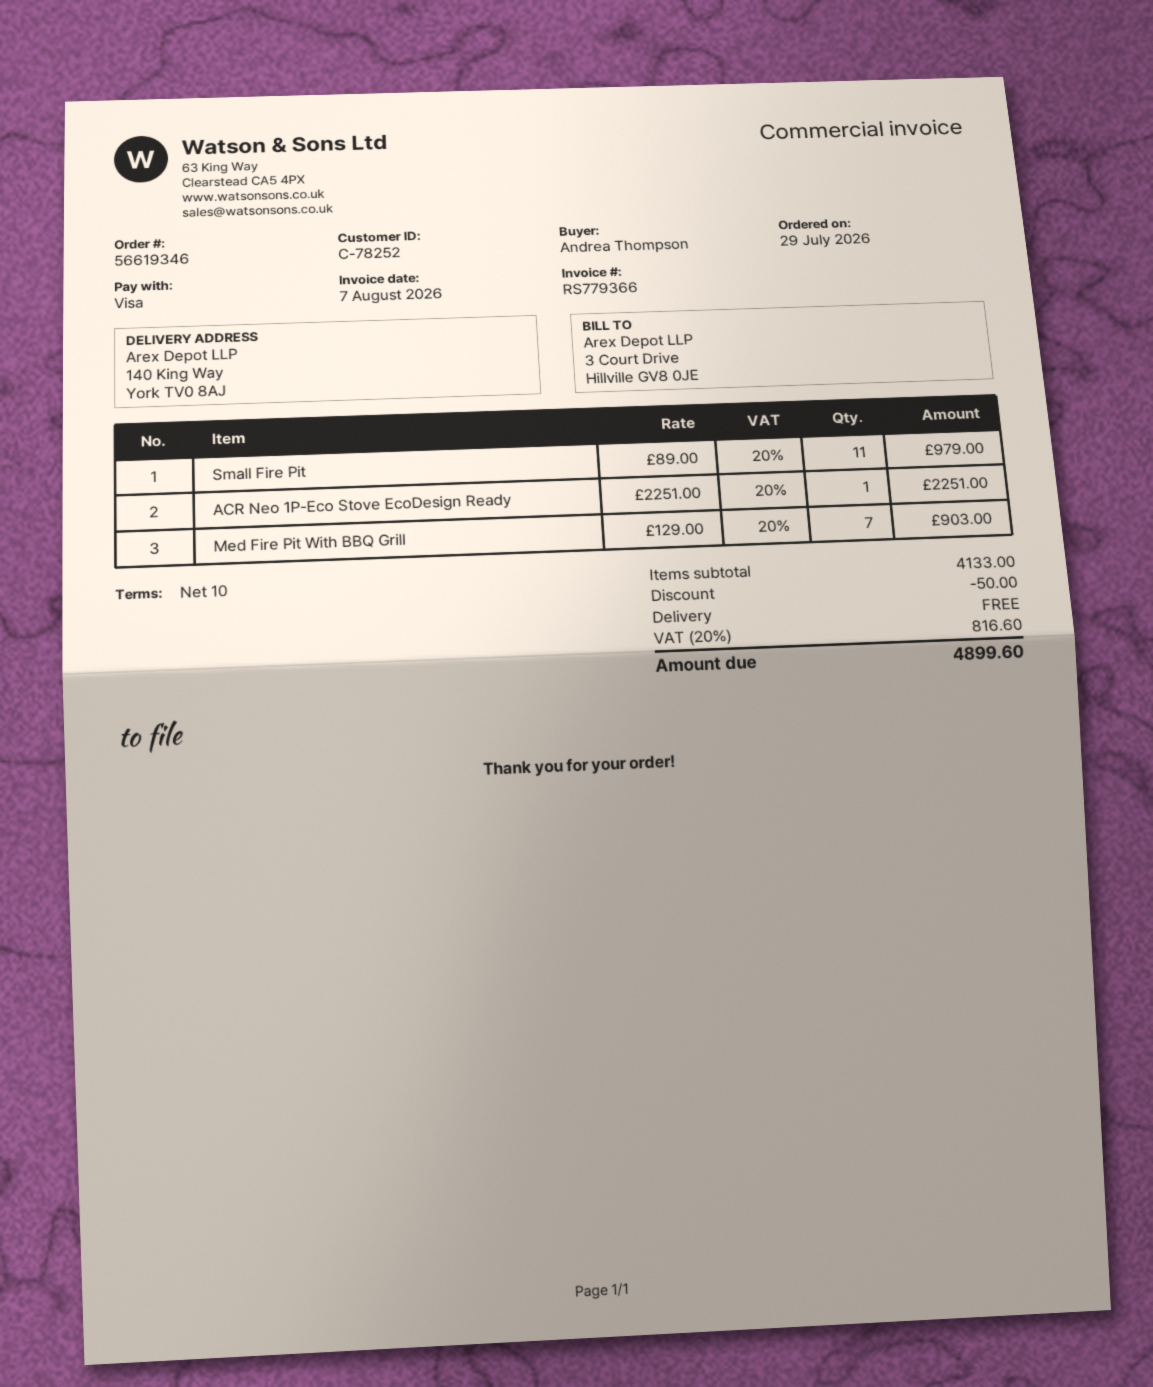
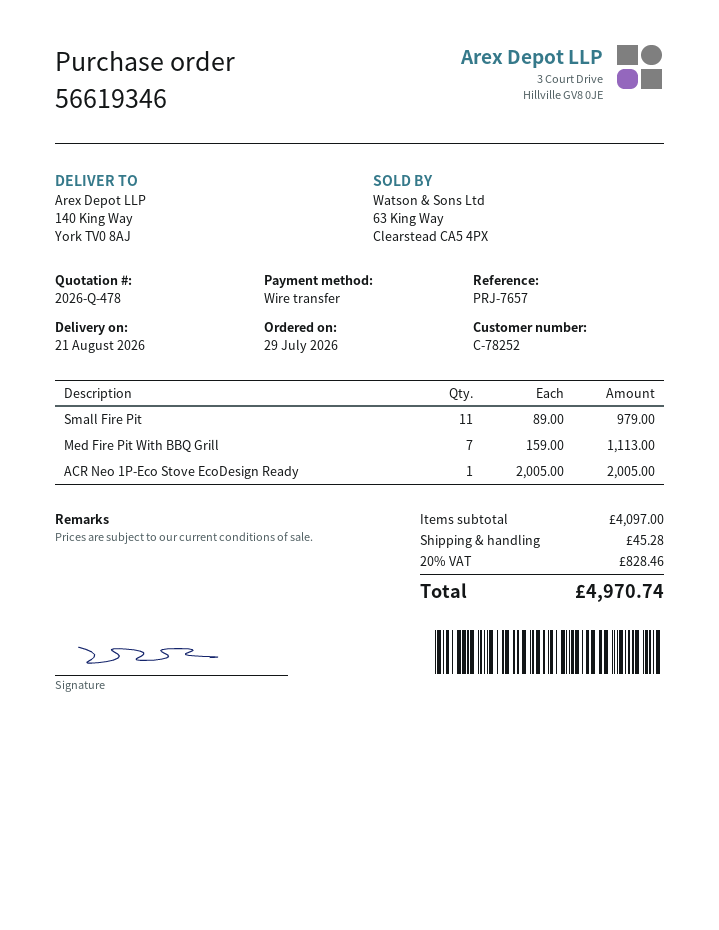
payment method: Visa -> bank transfer
ACR Neo 1P-Eco Stove EcoDesign Ready: 1 x 2251.00 = 2251.00 -> 1 x 2005.00 = 2005.00
Med Fire Pit With BBQ Grill: 7 x 129.00 = 903.00 -> 7 x 159.00 = 1113.00
subtotal: 4133.00 -> 4097.00
discount: 50.00 -> none
shipping: 0.00 -> 45.28
tax: 20% = 816.60 -> 20% = 828.46
total: 4899.60 -> 4970.74

